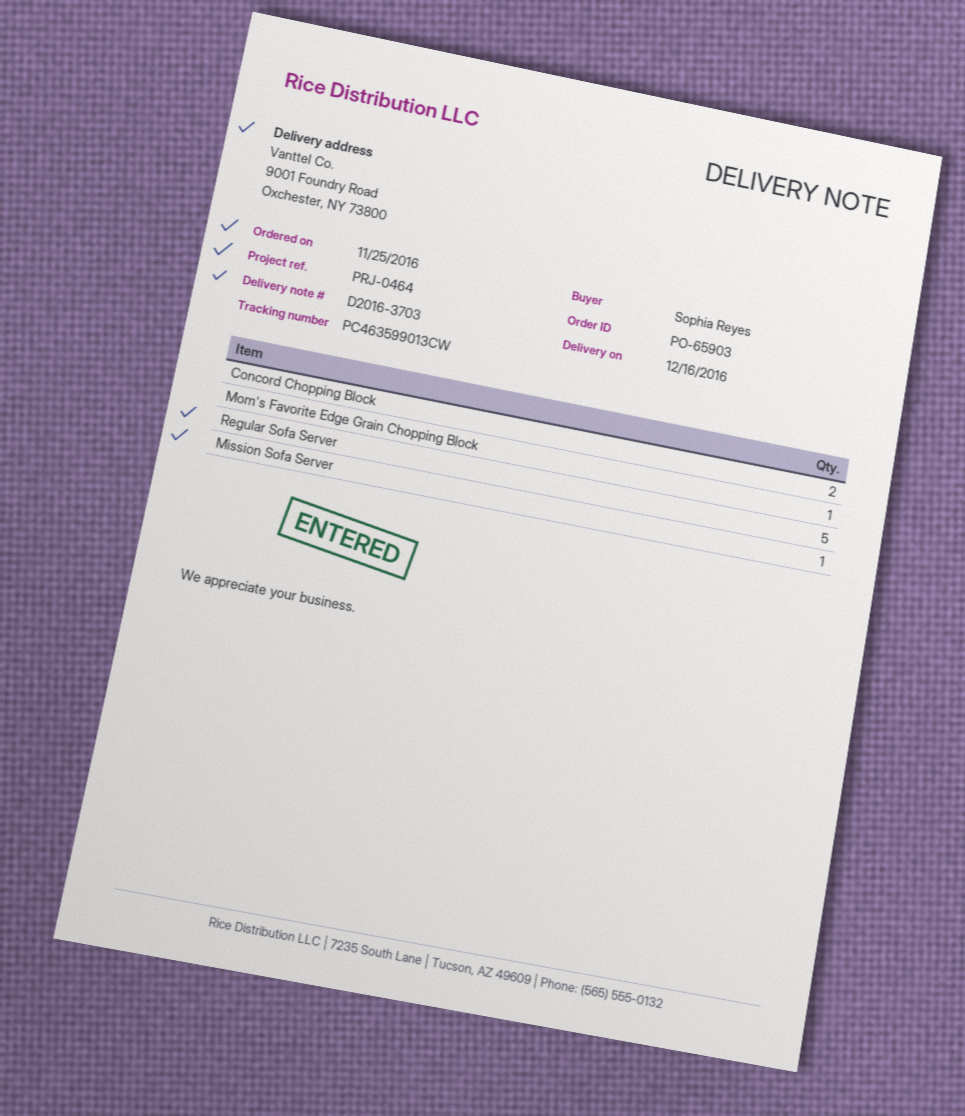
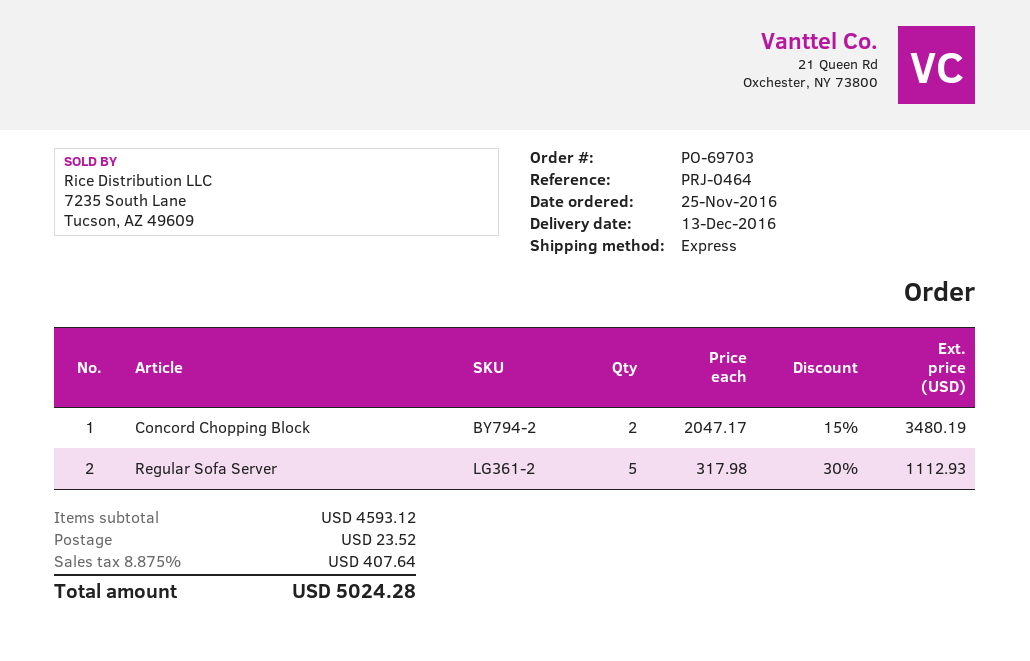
order number: PO-65903 -> PO-69703
delivery date: 2016-12-16 -> 2016-12-13
Mom's Favorite Edge Grain Chopping Block: 1 -> none
Mission Sofa Server: 1 -> none

